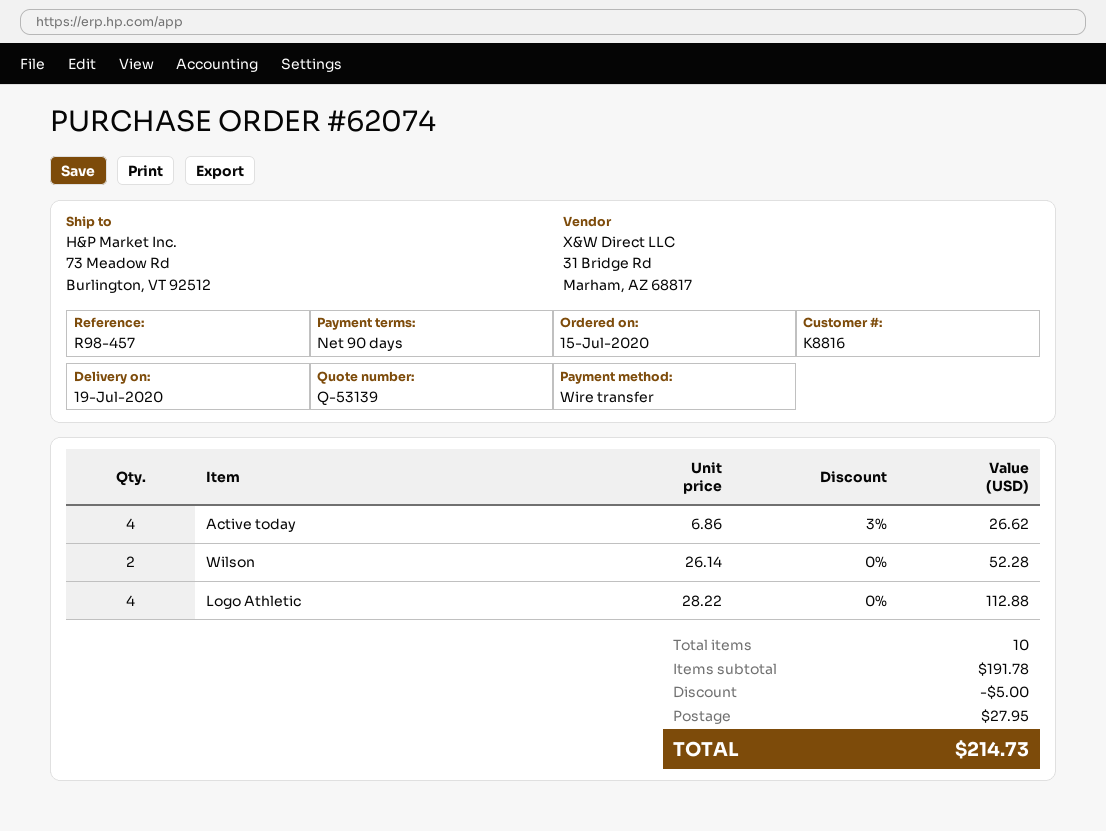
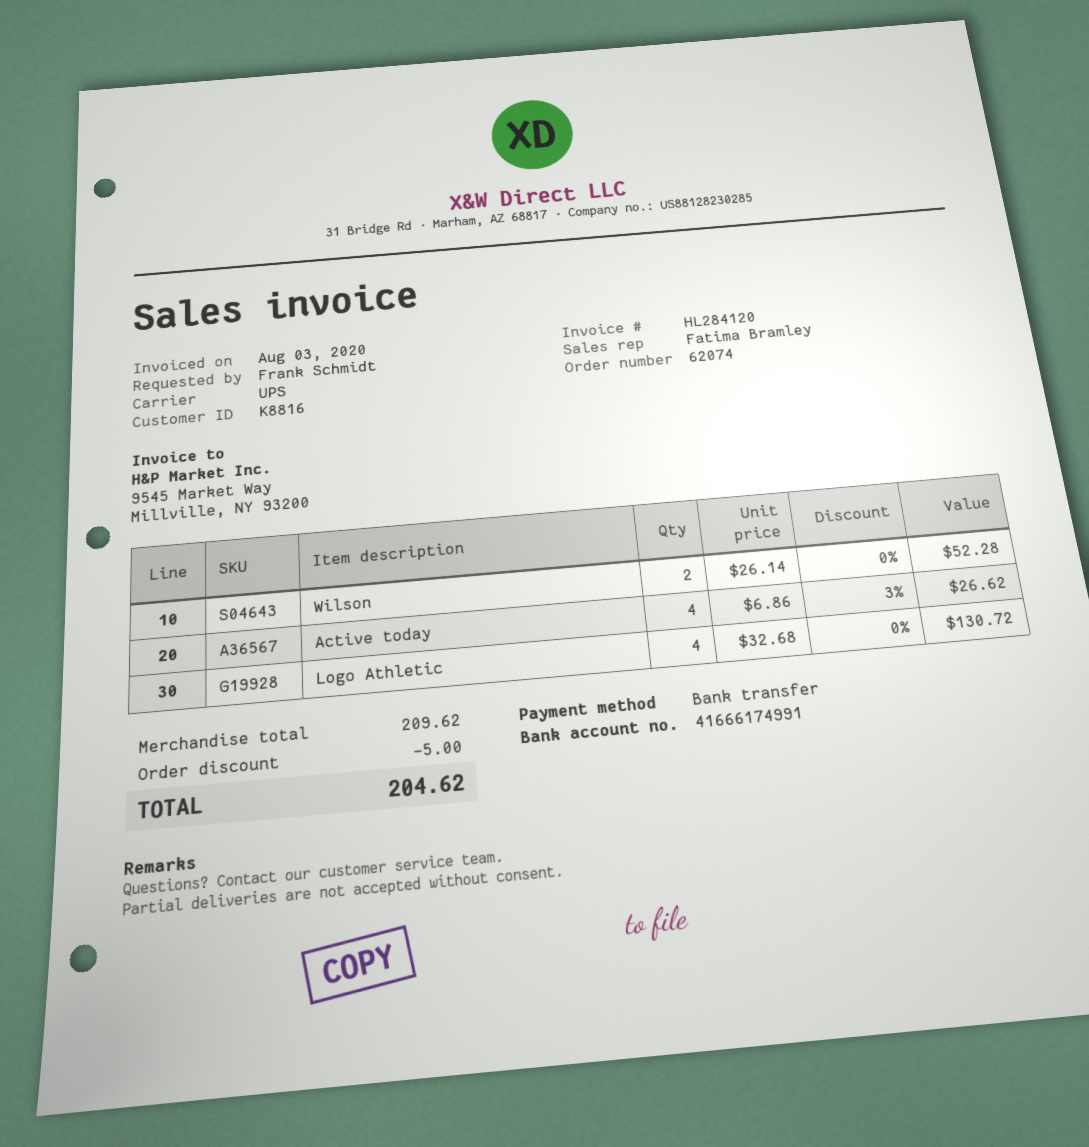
Logo Athletic: 4 x 28.22 = 112.88 -> 4 x 32.68 = 130.72
subtotal: 191.78 -> 209.62
shipping: 27.95 -> none
total: 214.73 -> 204.62

